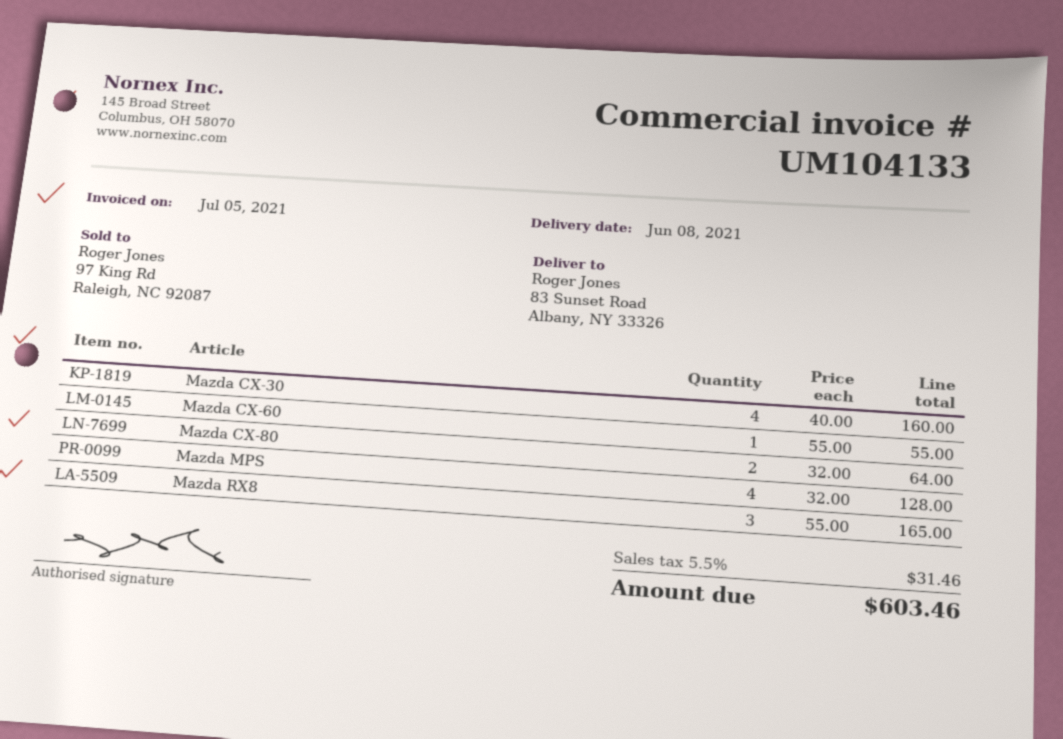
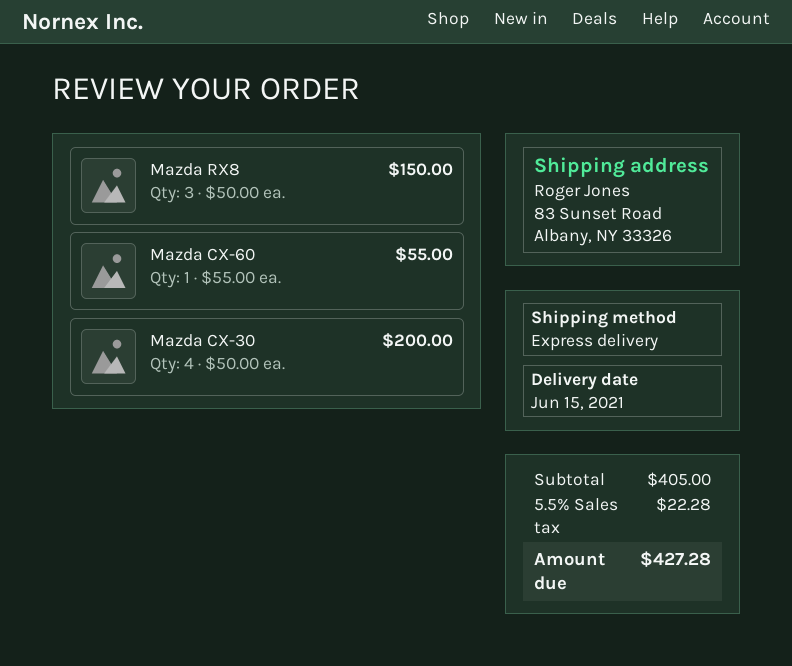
delivery date: 2021-06-08 -> 2021-06-15
Mazda CX-30: 4 x 40.00 = 160.00 -> 4 x 50.00 = 200.00
Mazda CX-80: 2 x 32.00 = 64.00 -> none
Mazda MPS: 4 x 32.00 = 128.00 -> none
Mazda RX8: 3 x 55.00 = 165.00 -> 3 x 50.00 = 150.00
tax: 5.5% = 31.46 -> 5.5% = 22.28
total: 603.46 -> 427.28

